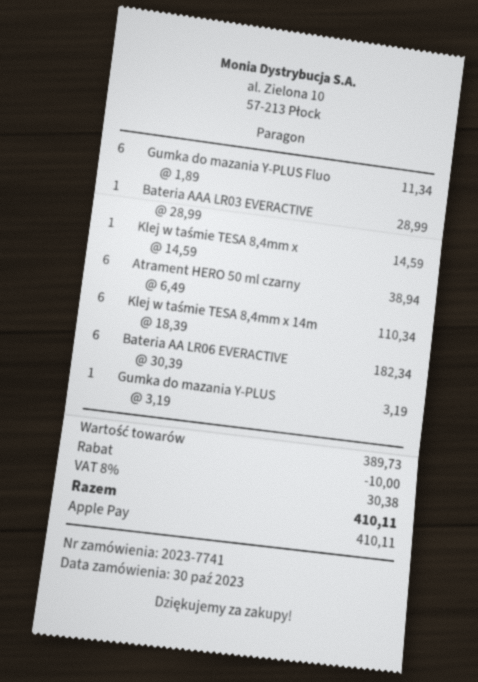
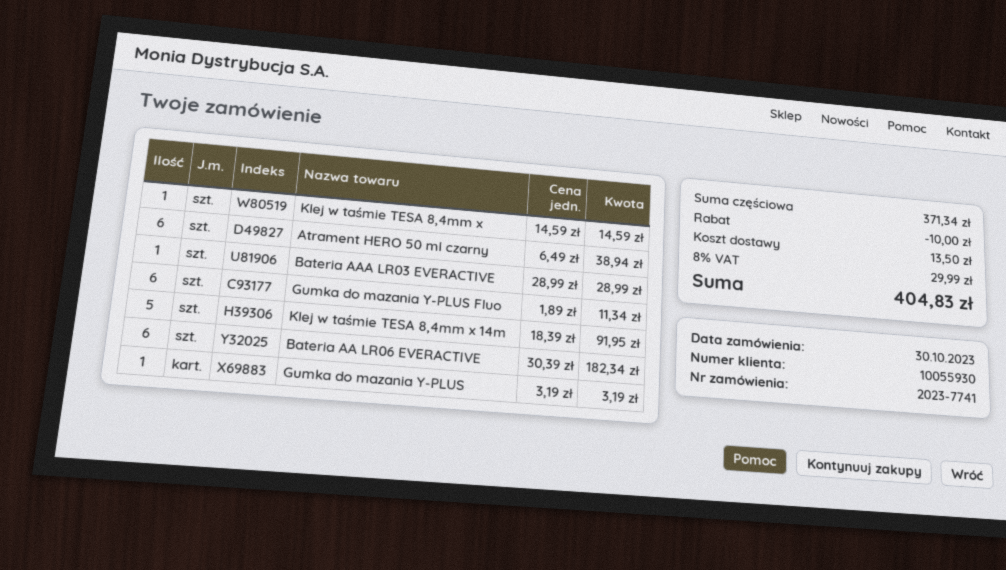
Klej w taśmie TESA 8,4mm x 14m: 6 x 18.39 = 110.34 -> 5 x 18.39 = 91.95
subtotal: 389.73 -> 371.34
shipping: none -> 13.50
tax: 8% = 30.38 -> 8% = 29.99
total: 410.11 -> 404.83

